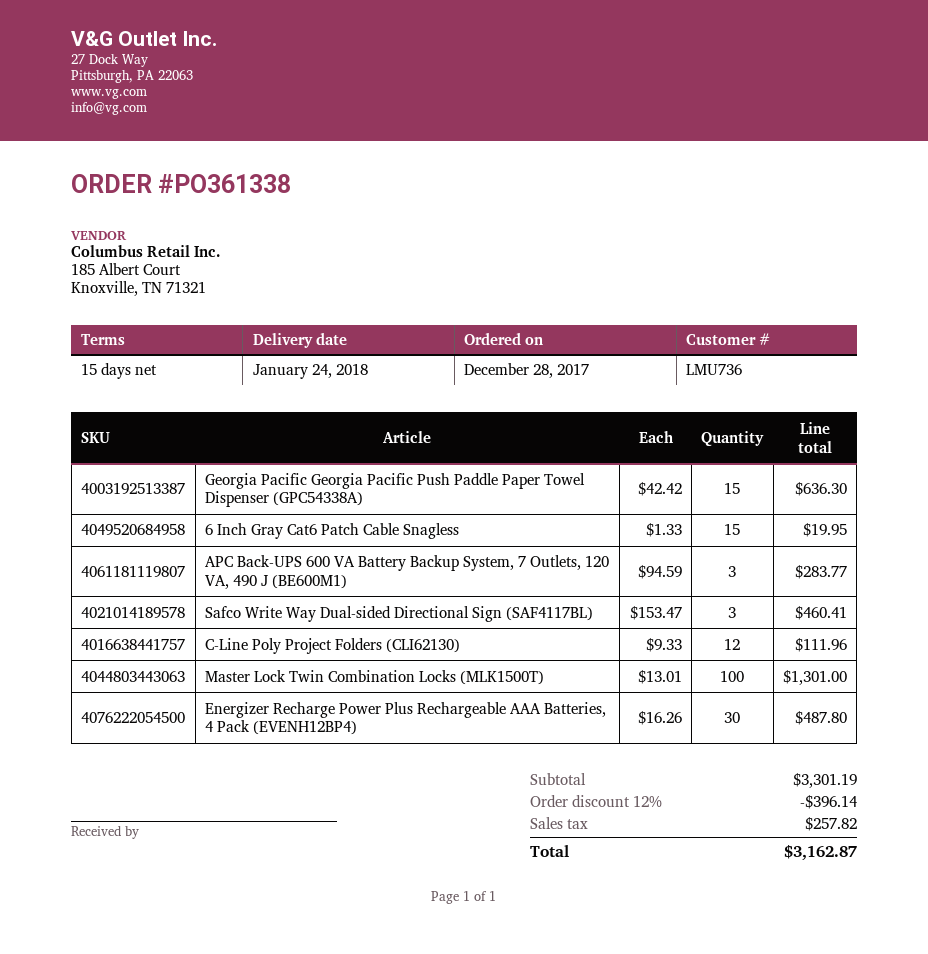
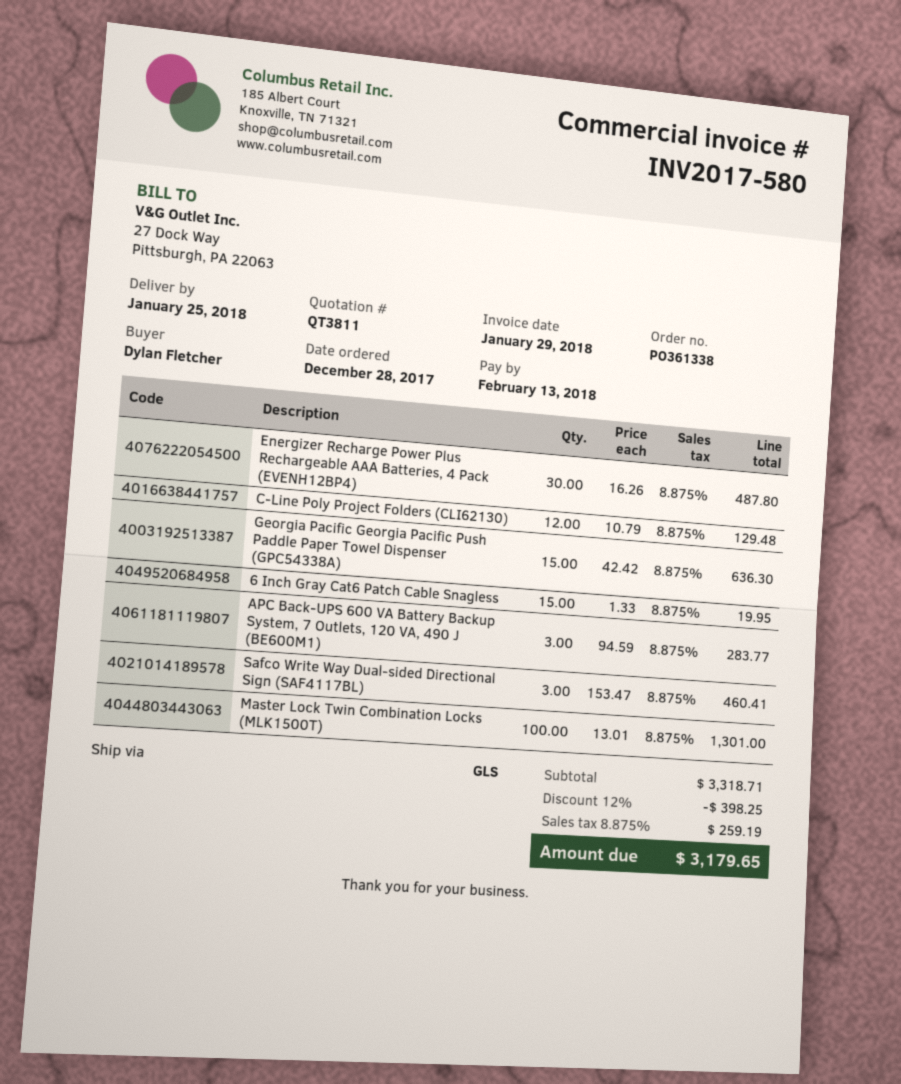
delivery date: 2018-01-24 -> 2018-01-25
C-Line Poly Project Folders (CLI62130): 12 x 9.33 = 111.96 -> 12 x 10.79 = 129.48
subtotal: 3301.19 -> 3318.71
discount: 12% = 396.14 -> 12% = 398.25
tax: 257.82 -> 259.19
total: 3162.87 -> 3179.65

